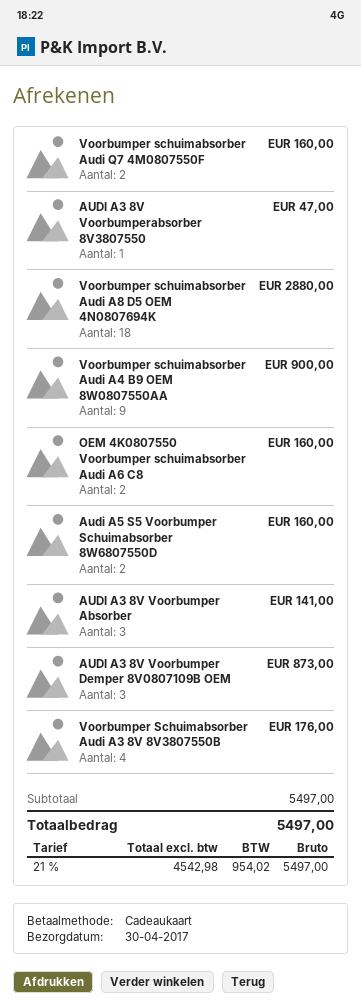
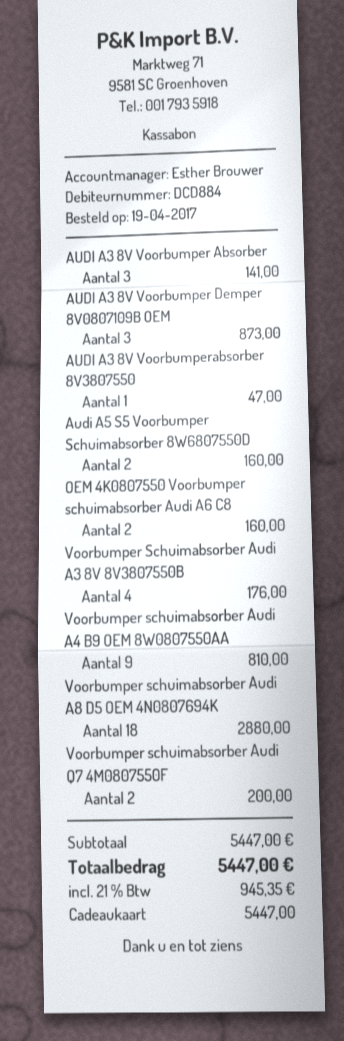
Voorbumper schuimabsorber Audi Q7 4M0807550F: 2 for 160.00 -> 2 for 200.00
Voorbumper schuimabsorber Audi A4 B9 OEM 8W0807550AA: 9 for 900.00 -> 9 for 810.00
subtotal: 5497.00 -> 5447.00
tax: 21% = 954.02 -> 21% = 945.35
total: 5497.00 -> 5447.00

